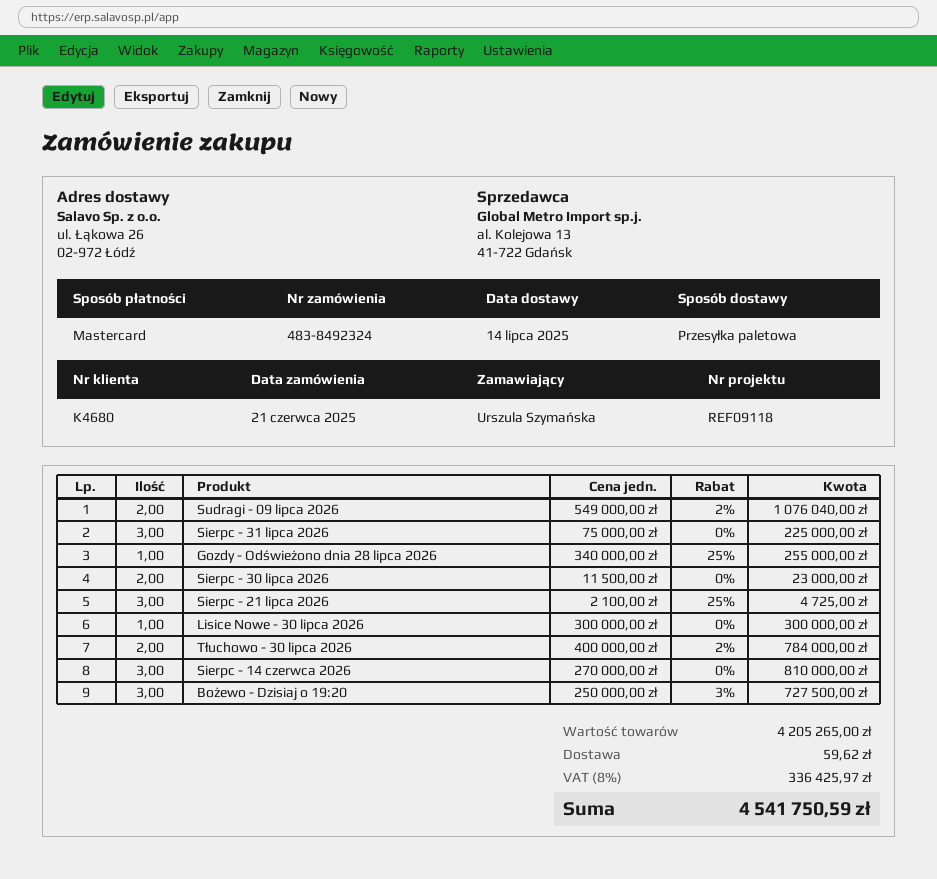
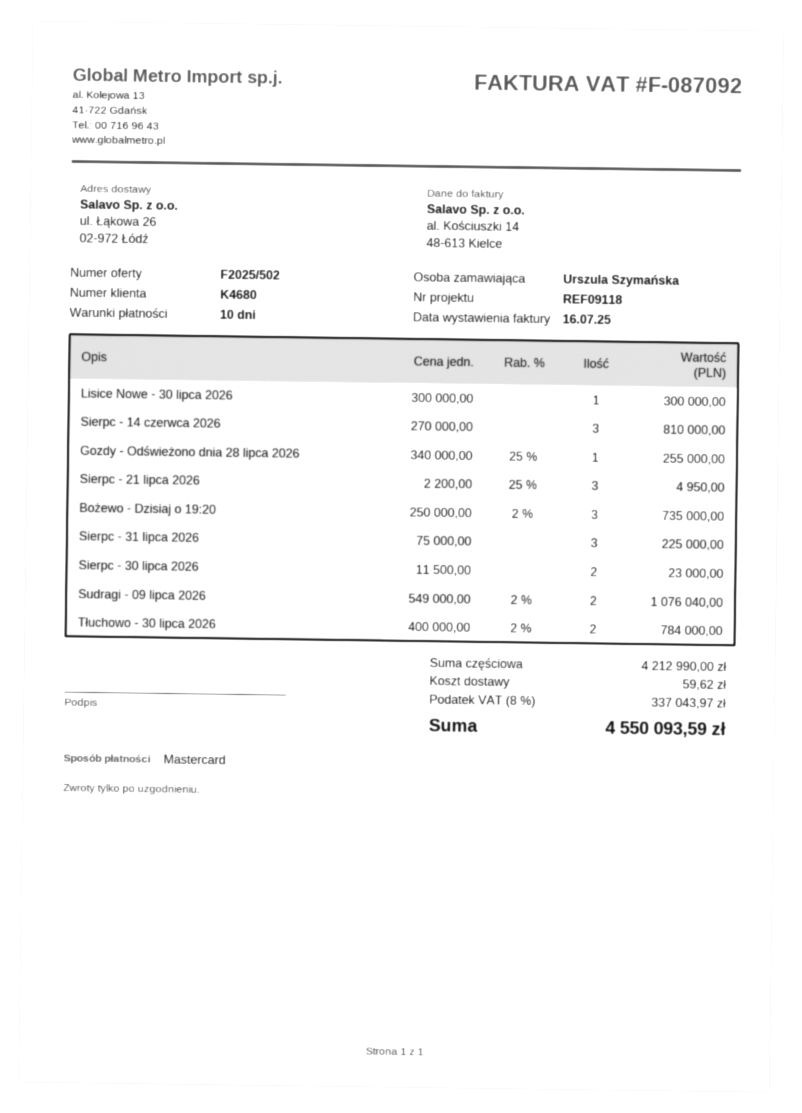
Sierpc - 21 lipca 2026: 3 x 2100.00 - 25% = 4725.00 -> 3 x 2200.00 - 25% = 4950.00
Bożewo - Dzisiaj o 19:20: 3 x 250000.00 - 3% = 727500.00 -> 3 x 250000.00 - 2% = 735000.00
subtotal: 4205265.00 -> 4212990.00
tax: 8% = 336425.97 -> 8% = 337043.97
total: 4541750.59 -> 4550093.59

